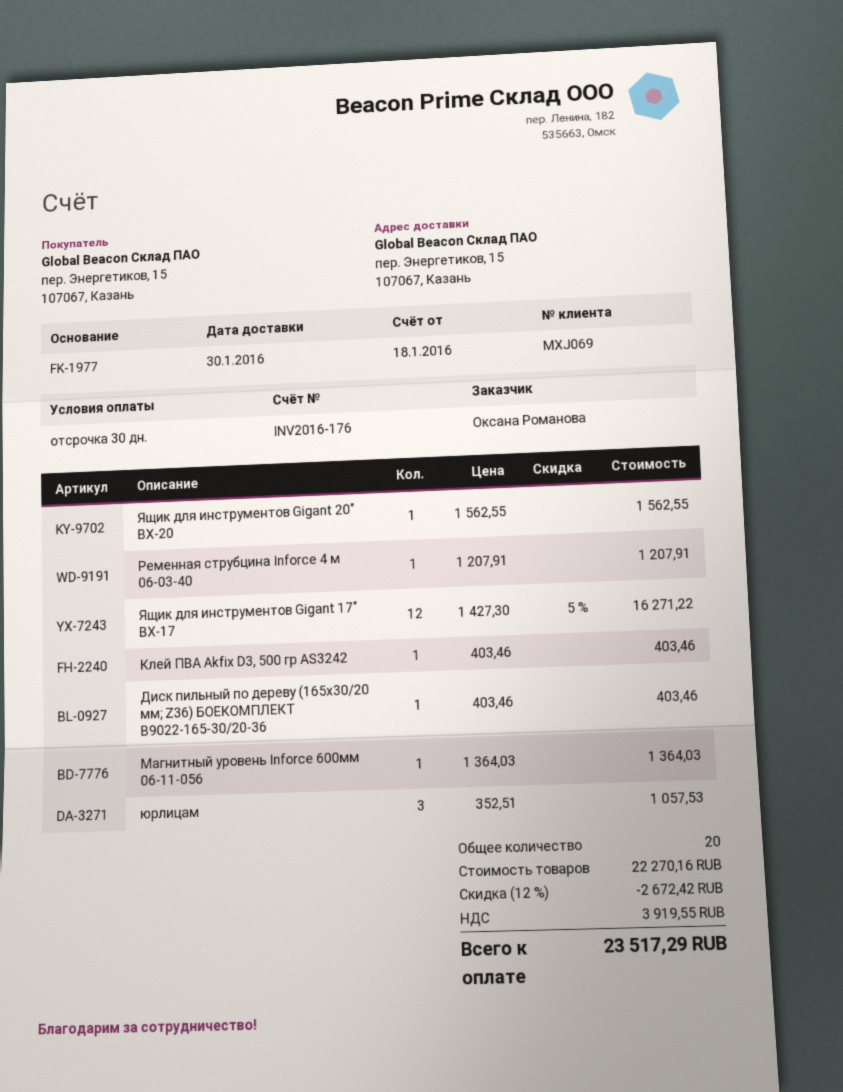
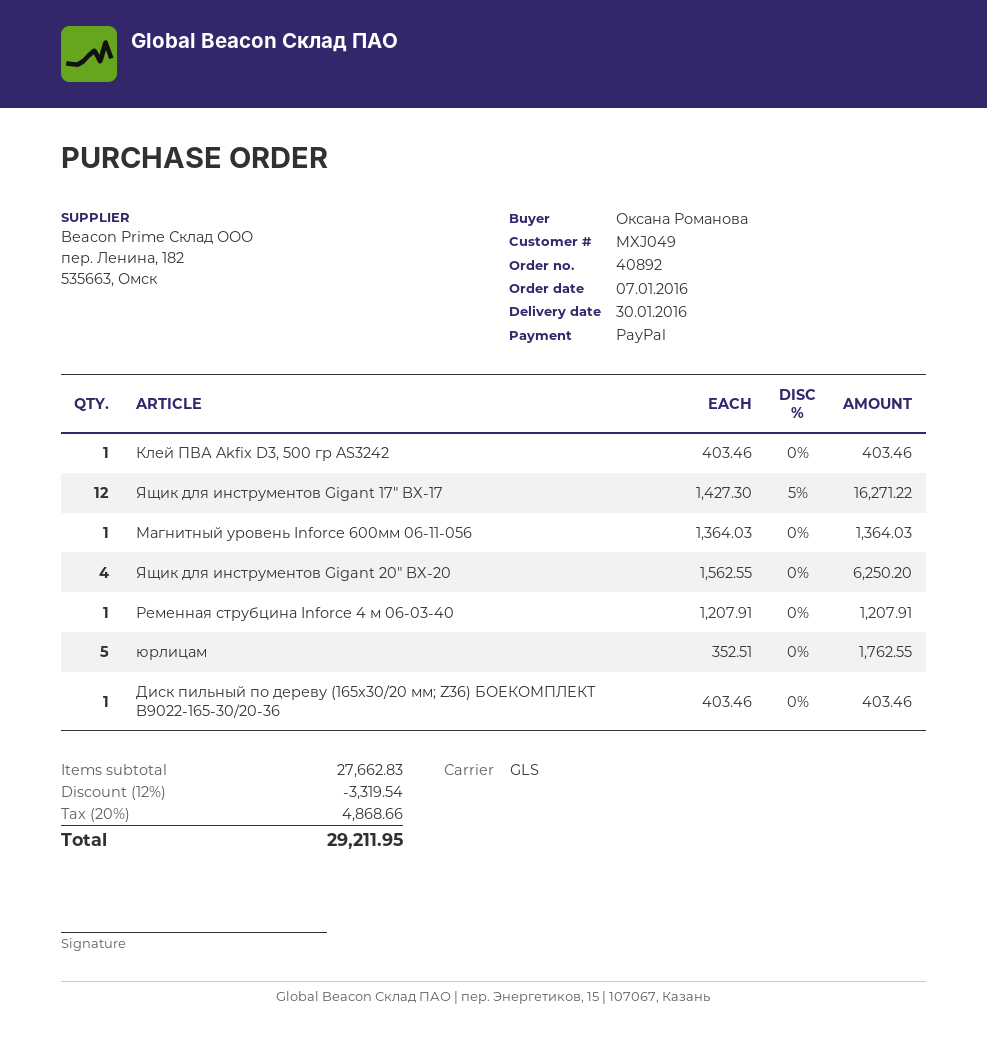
customer number: MXJ069 -> MXJ049
Ящик для инструментов Gigant 20" BX-20: 1 x 1562.55 = 1562.55 -> 4 x 1562.55 = 6250.20
юрлицам: 3 x 352.51 = 1057.53 -> 5 x 352.51 = 1762.55
subtotal: 22270.16 -> 27662.83
discount: 12% = 2672.42 -> 12% = 3319.54
tax: 3919.55 -> 4868.66
total: 23517.29 -> 29211.95

